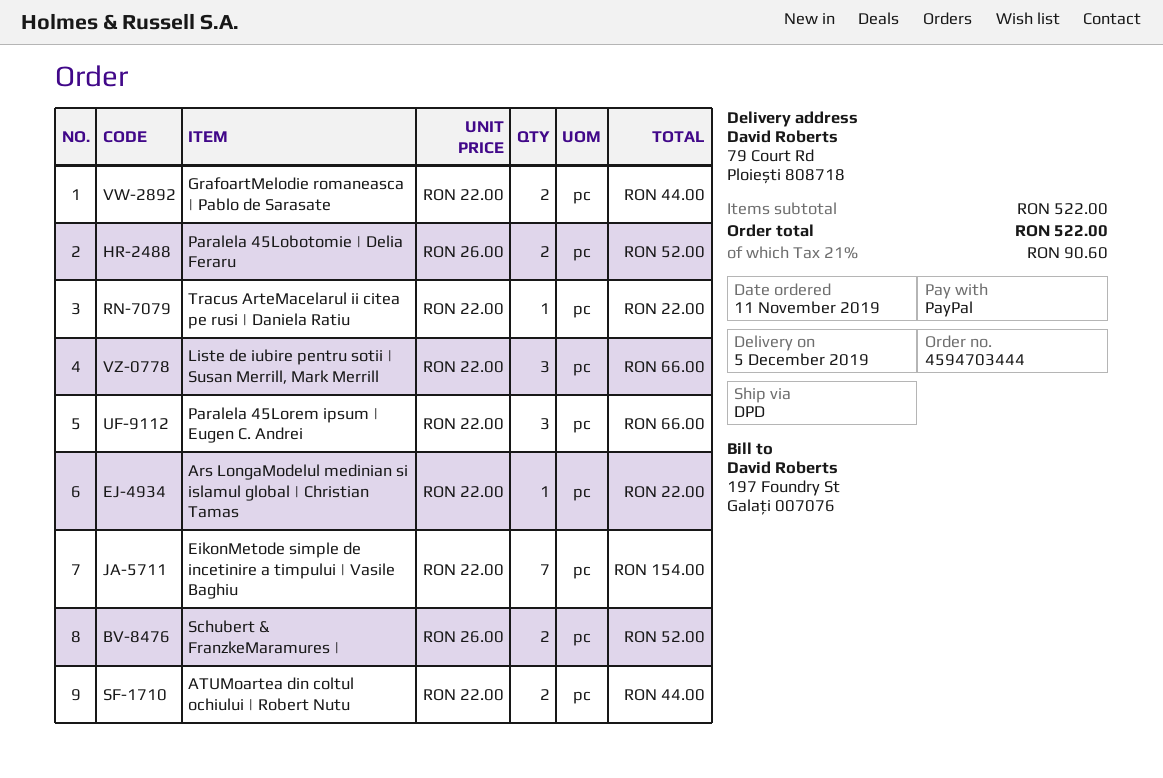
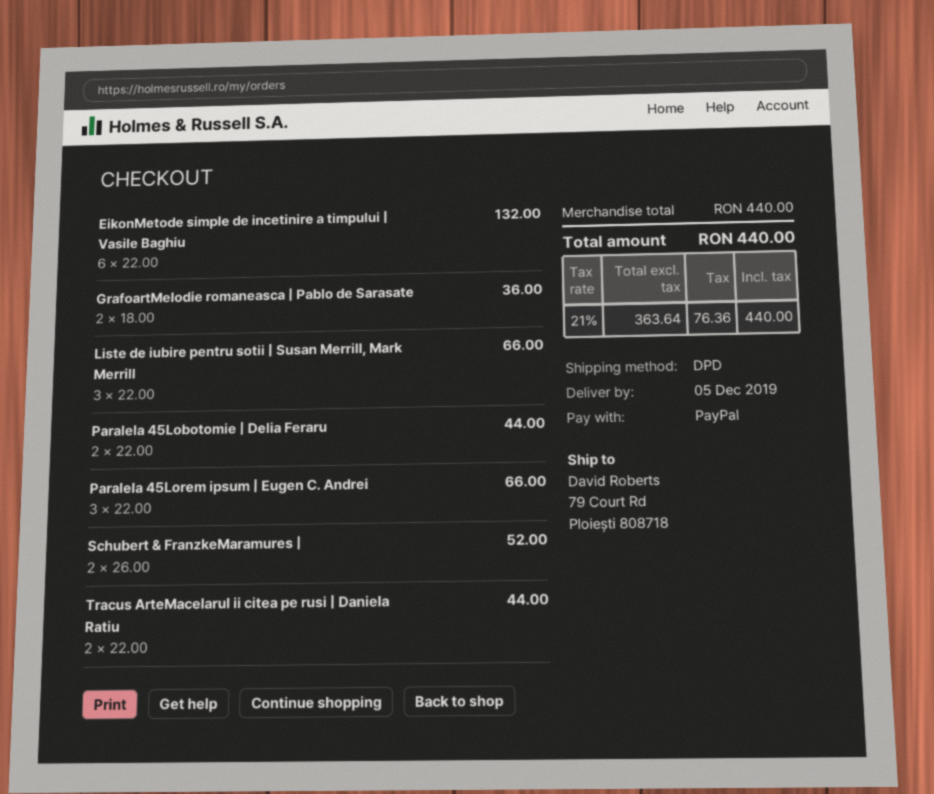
GrafoartMelodie romaneasca | Pablo de Sarasate: 2 x 22.00 = 44.00 -> 2 x 18.00 = 36.00
Paralela 45Lobotomie | Delia Feraru: 2 x 26.00 = 52.00 -> 2 x 22.00 = 44.00
Tracus ArteMacelarul ii citea pe rusi | Daniela Ratiu: 1 x 22.00 = 22.00 -> 2 x 22.00 = 44.00
Ars LongaModelul medinian si islamul global | Christian Tamas: 1 x 22.00 = 22.00 -> none
EikonMetode simple de incetinire a timpului | Vasile Baghiu: 7 x 22.00 = 154.00 -> 6 x 22.00 = 132.00
ATUMoartea din coltul ochiului | Robert Nutu: 2 x 22.00 = 44.00 -> none
subtotal: 522.00 -> 440.00
tax: 21% = 90.60 -> 21% = 76.36
total: 522.00 -> 440.00

